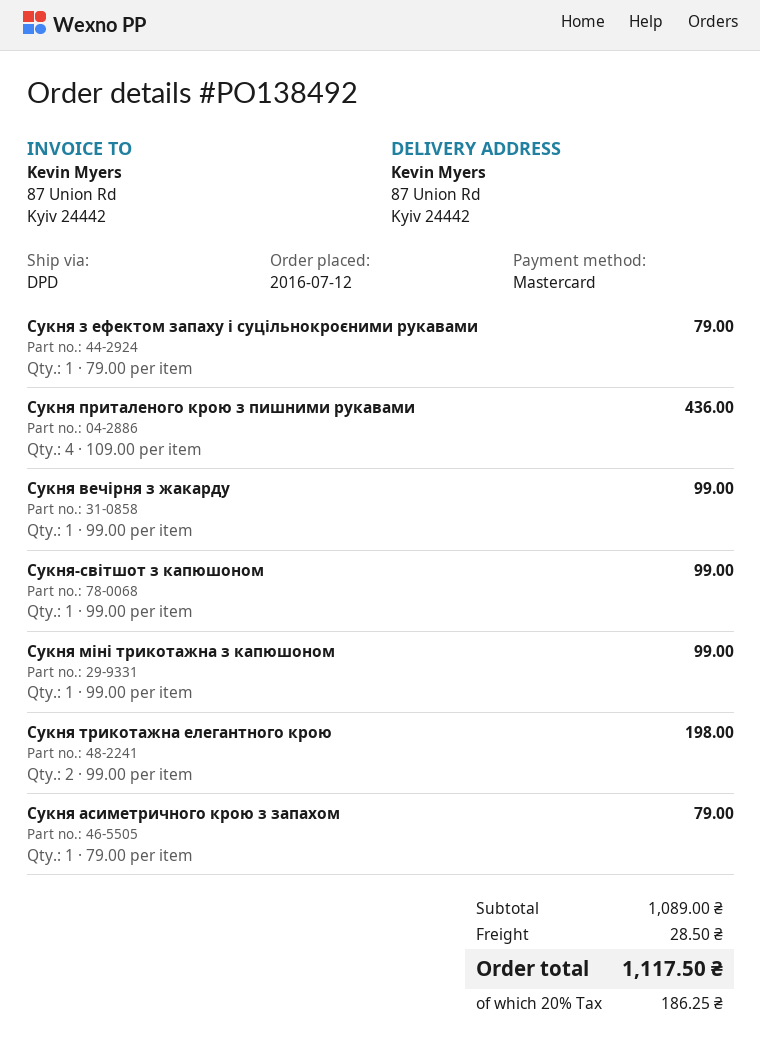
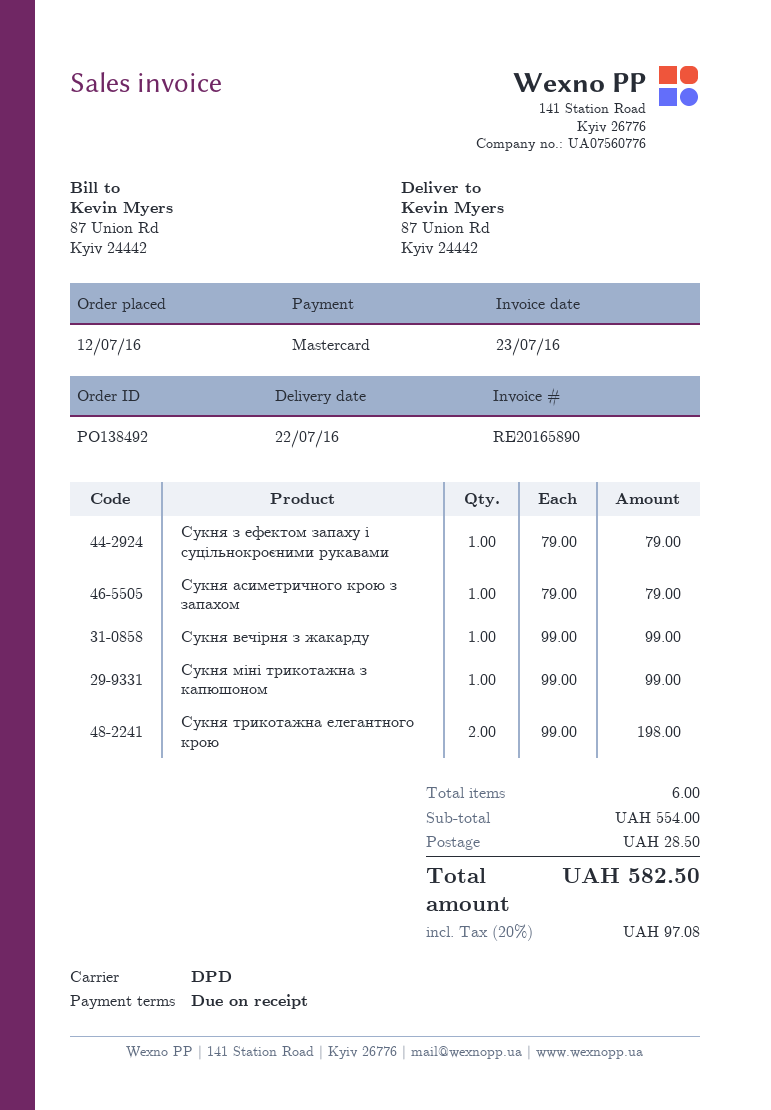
Сукня приталеного крою з пишними рукавами: 4 x 109.00 = 436.00 -> none
Сукня-світшот з капюшоном: 1 x 99.00 = 99.00 -> none
subtotal: 1089.00 -> 554.00
tax: 20% = 186.25 -> 20% = 97.08
total: 1117.50 -> 582.50

